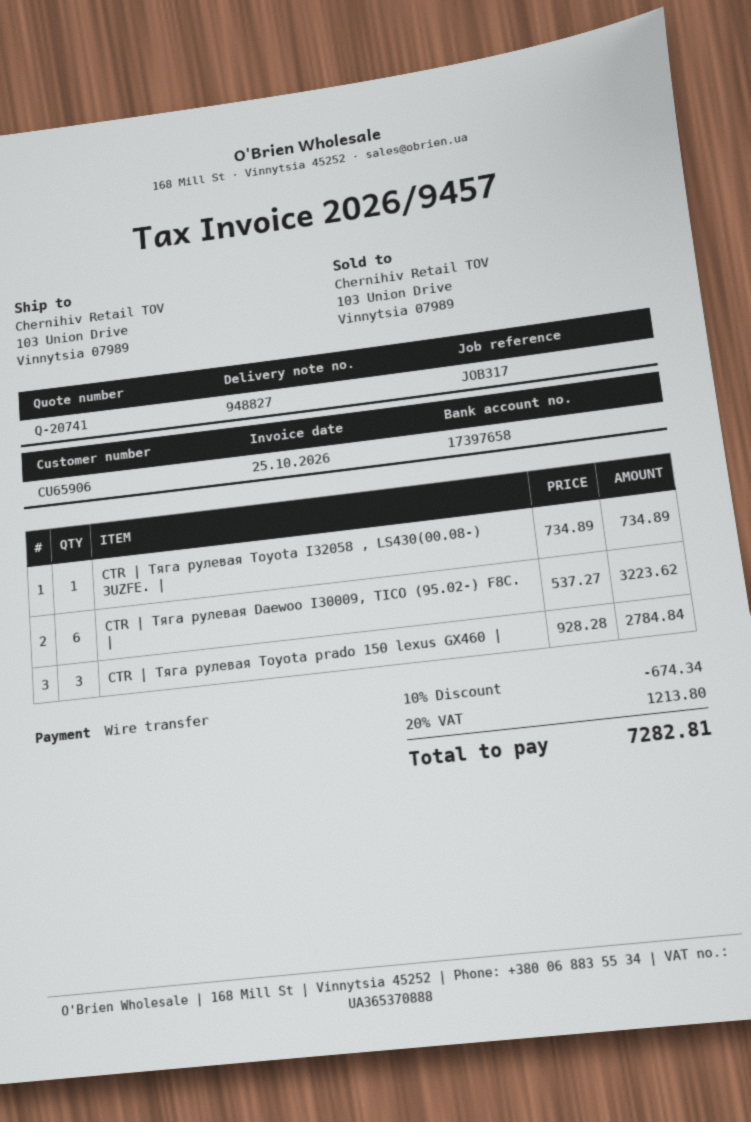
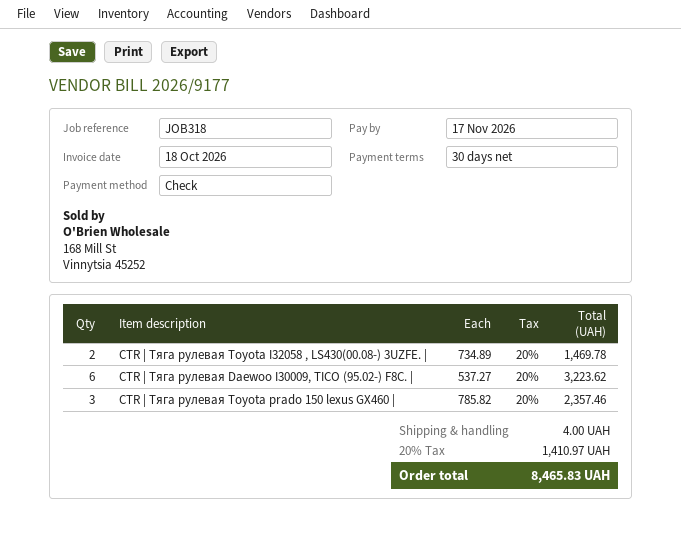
invoice number: 2026/9457 -> 2026/9177
invoice date: 2026-10-25 -> 2026-10-18
reference: JOB317 -> JOB318
payment method: bank transfer -> cheque
CTR | Тяга рулевая Toyota I32058 , LS430(00.08-) 3UZFE. |: 1 x 734.89 = 734.89 -> 2 x 734.89 = 1469.78
CTR | Тяга рулевая Toyota prado 150 lexus GX460 |: 3 x 928.28 = 2784.84 -> 3 x 785.82 = 2357.46
discount: 10% = 674.34 -> none
shipping: none -> 4.00
tax: 20% = 1213.80 -> 20% = 1410.97
total: 7282.81 -> 8465.83

